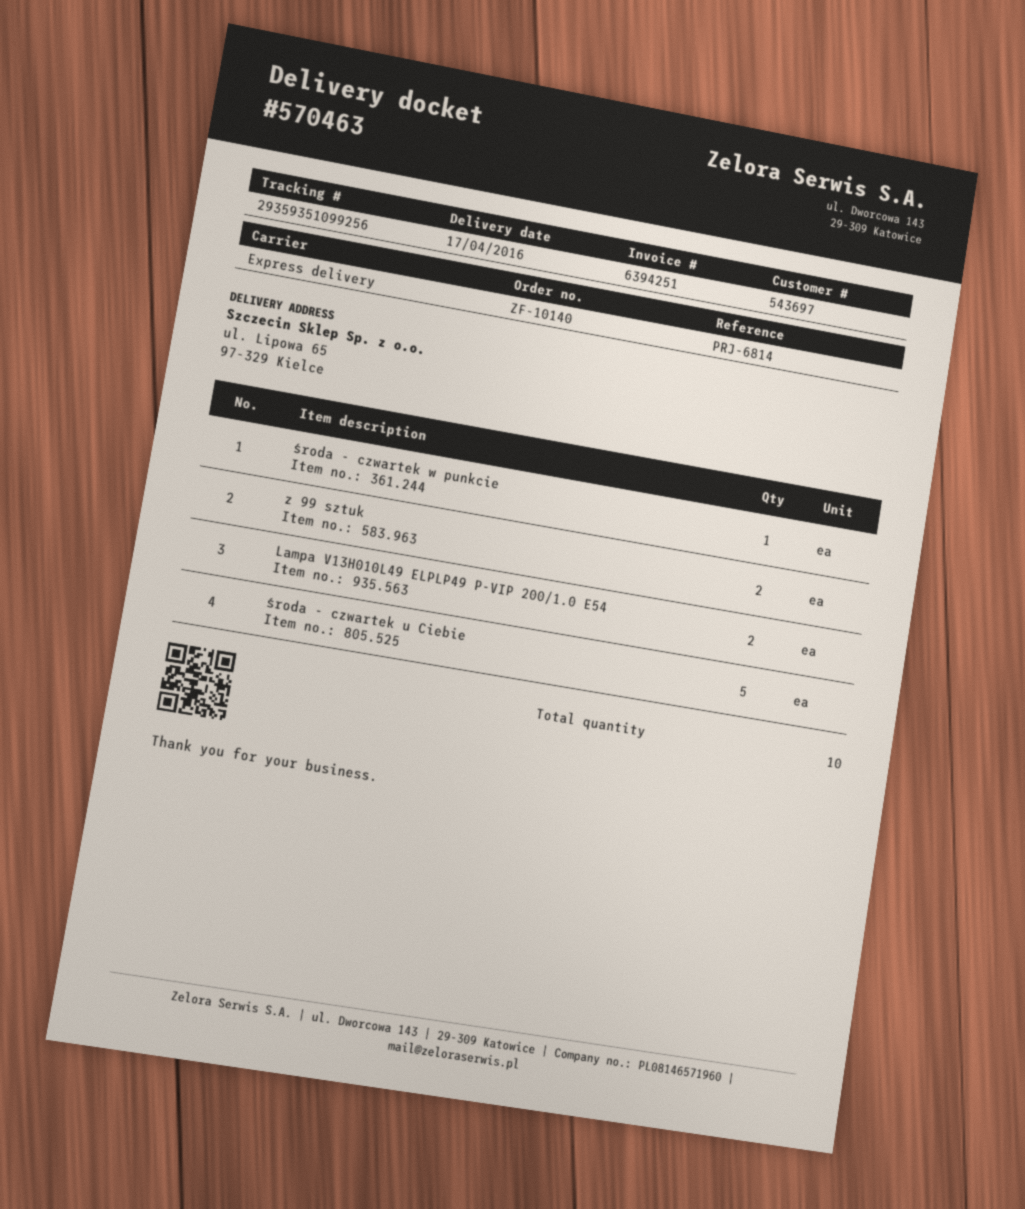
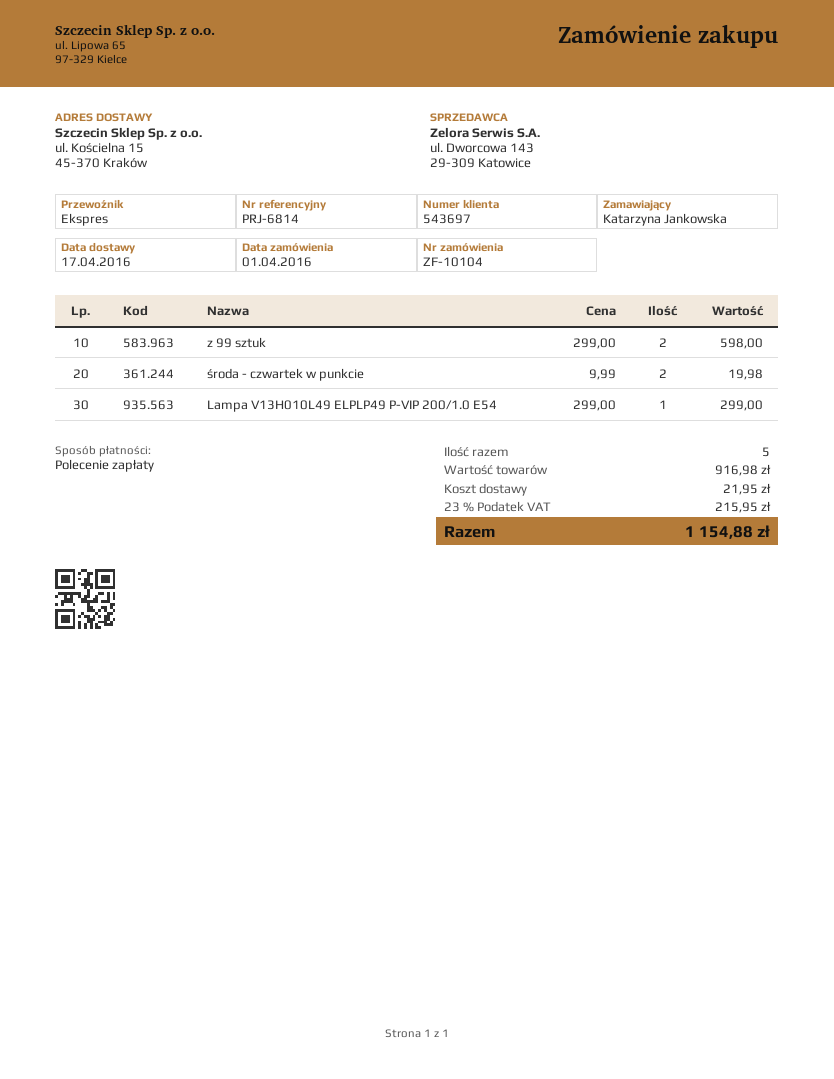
order number: ZF-10140 -> ZF-10104
ship to: ul. Lipowa 65, 97-329 Kielce -> ul. Kościelna 15, 45-370 Kraków
środa - czwartek w punkcie: 1 -> 2
Lampa V13H010L49 ELPLP49 P-VIP 200/1.0 E54: 2 -> 1
środa - czwartek u Ciebie: 5 -> none
total quantity: 10 -> 5

